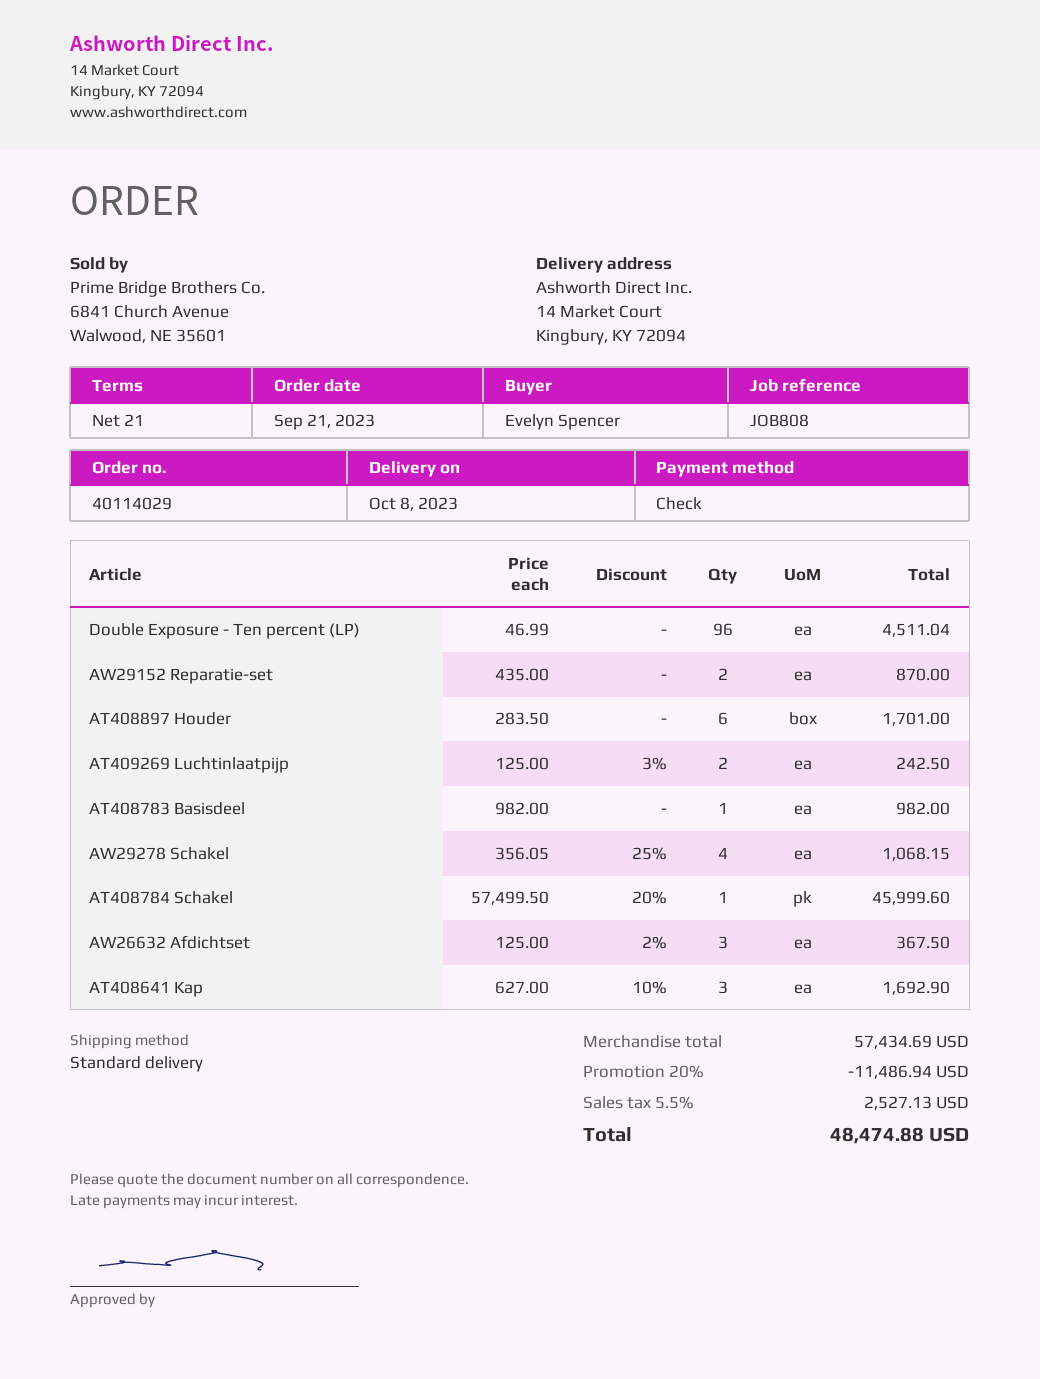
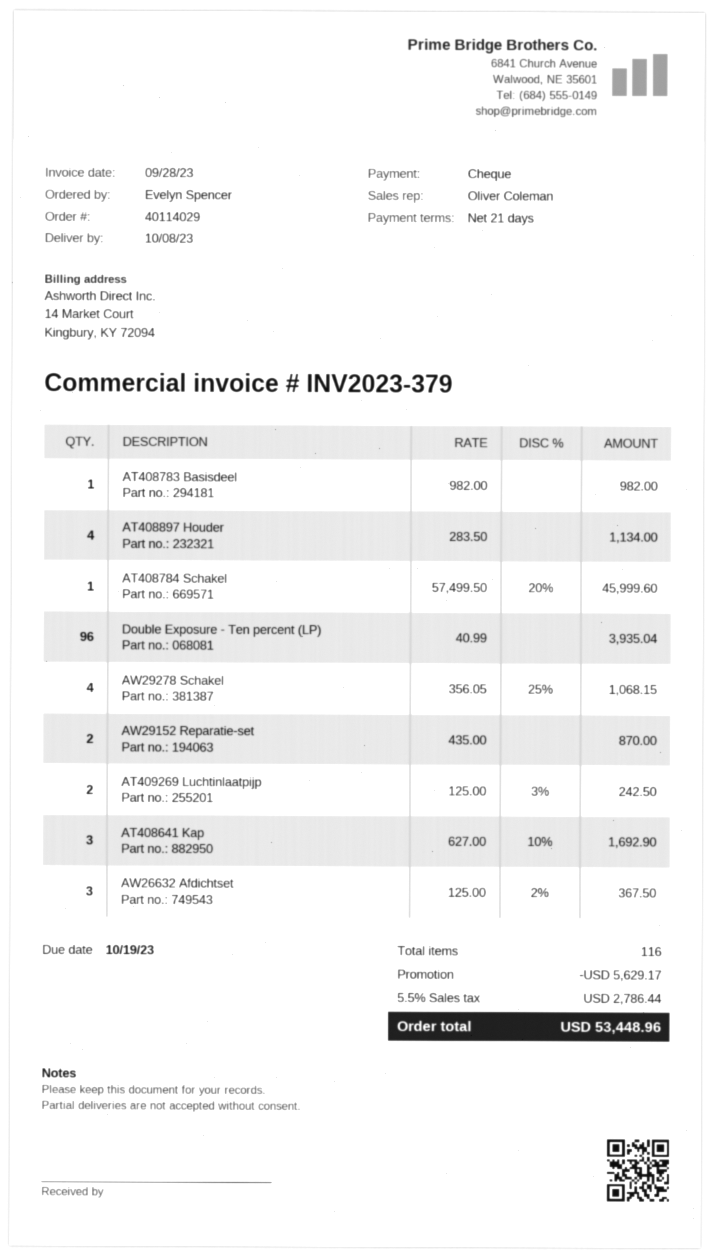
Double Exposure - Ten percent (LP): 96 x 46.99 = 4511.04 -> 96 x 40.99 = 3935.04
AT408897 Houder: 6 x 283.50 = 1701.00 -> 4 x 283.50 = 1134.00
discount: 11486.94 -> 5629.17
tax: 5.5% = 2527.13 -> 5.5% = 2786.44
total: 48474.88 -> 53448.96

